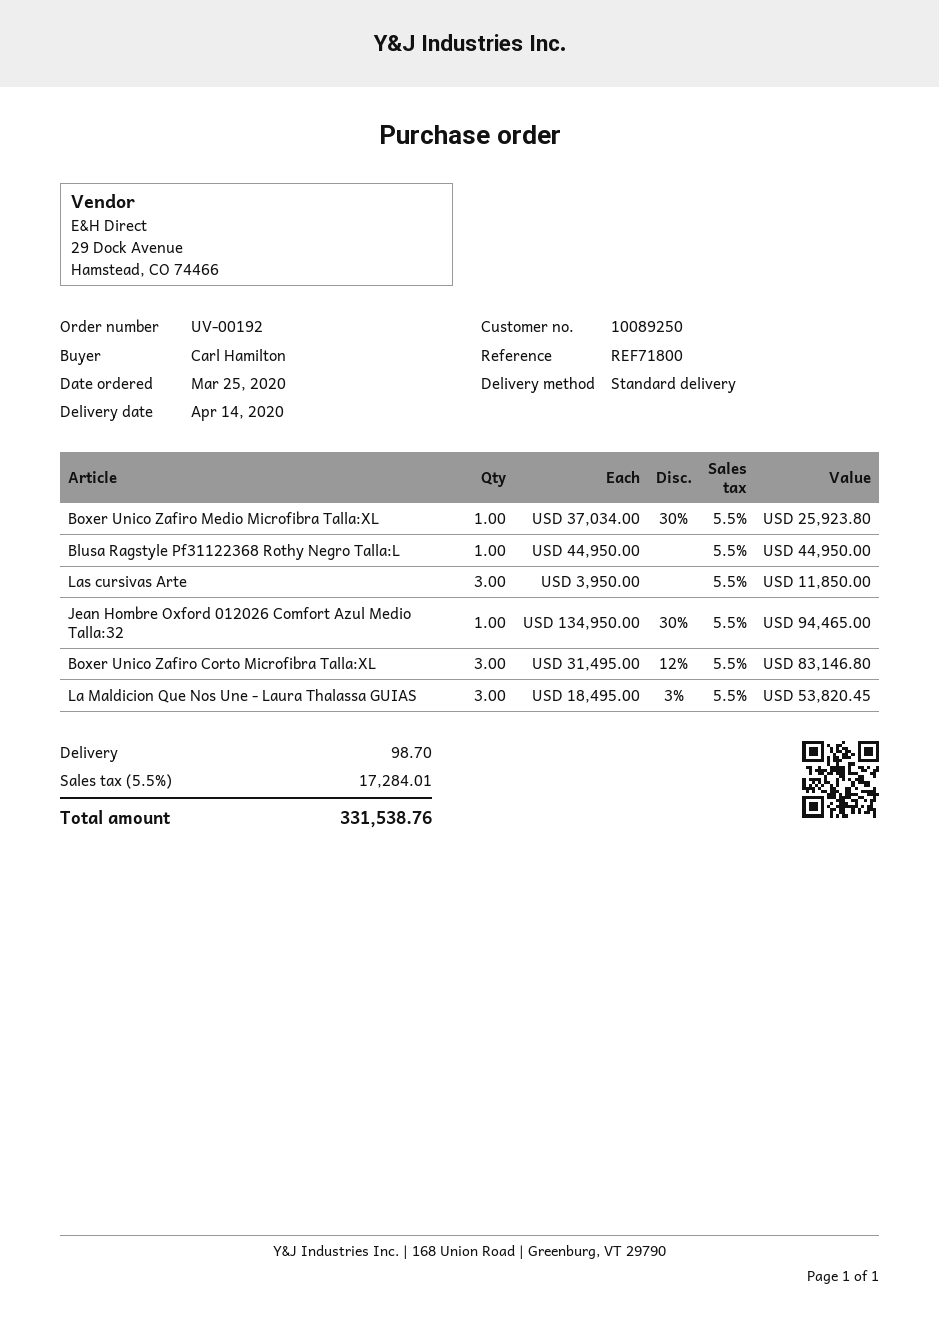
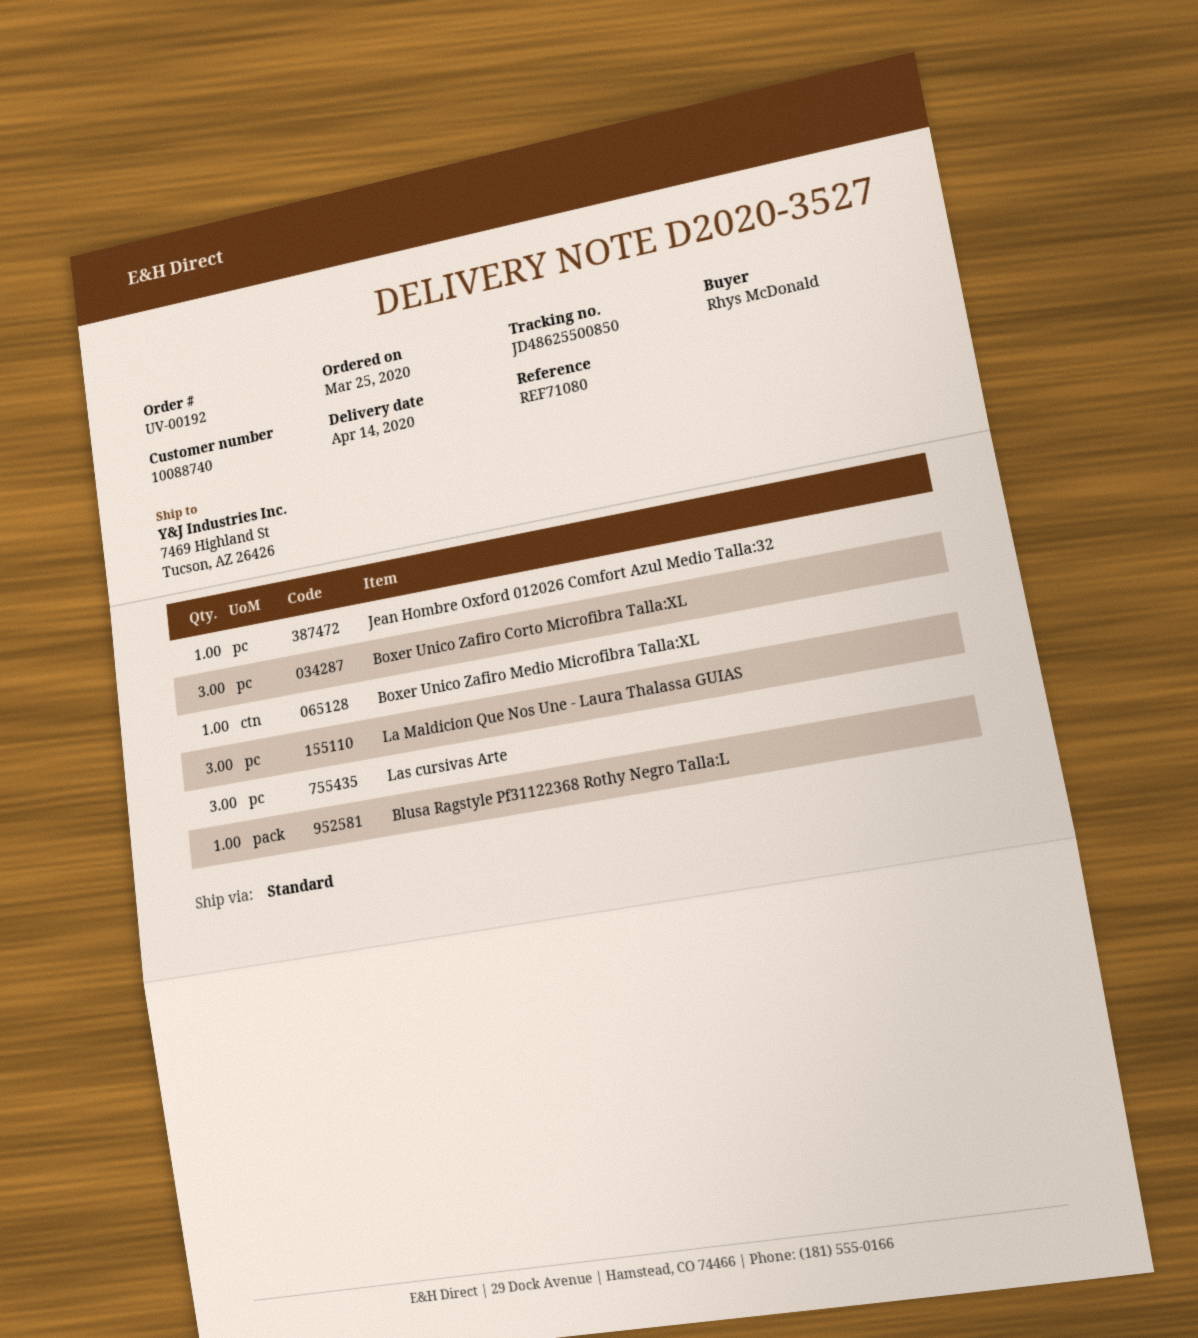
customer number: 10089250 -> 10088740
reference: REF71800 -> REF71080
ordered by: Carl Hamilton -> Rhys McDonald

